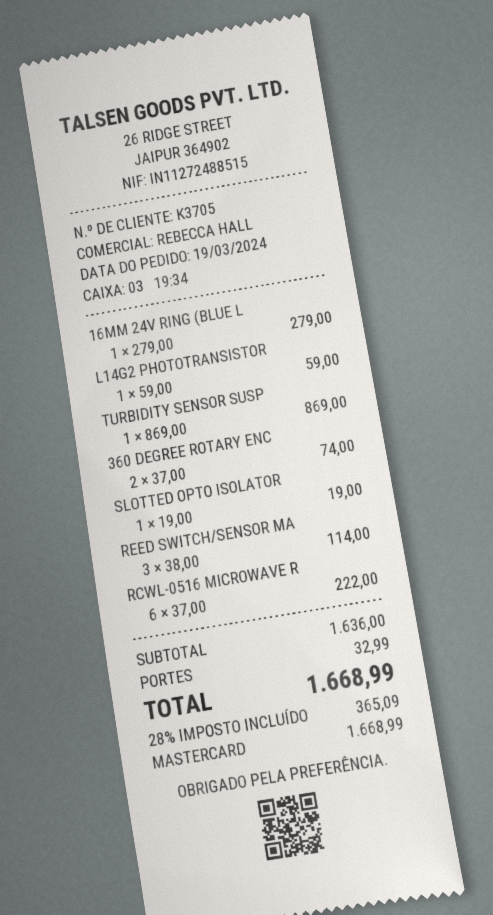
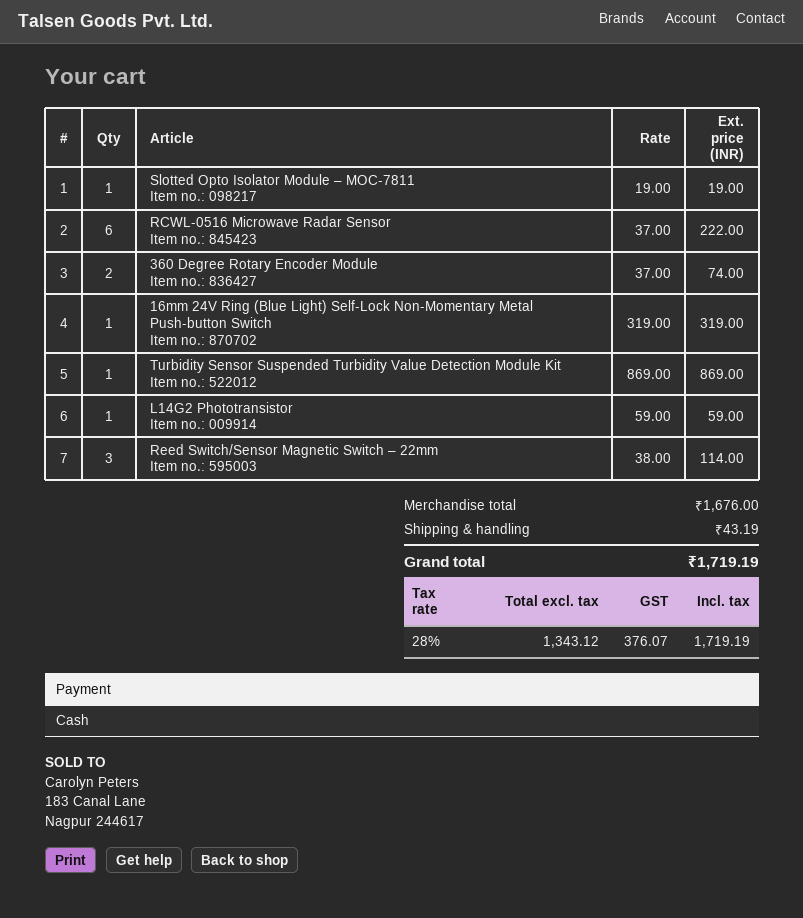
payment method: Mastercard -> cash
16MM 24V RING (BLUE L: 1 x 279.00 = 279.00 -> 1 x 319.00 = 319.00
subtotal: 1636.00 -> 1676.00
shipping: 32.99 -> 43.19
tax: 28% = 365.09 -> 28% = 376.07
total: 1668.99 -> 1719.19

